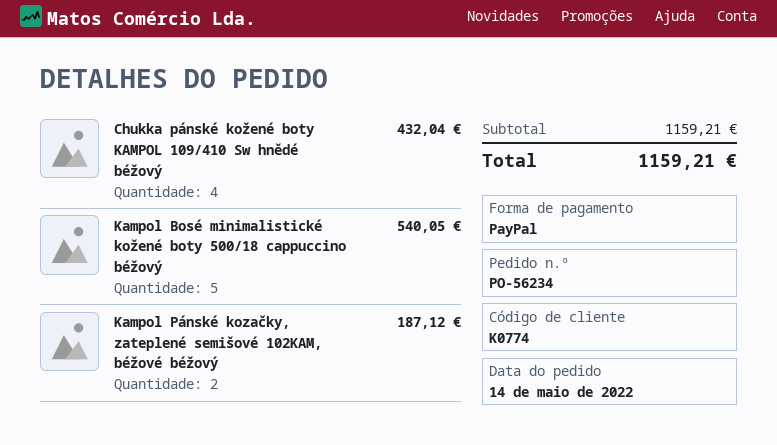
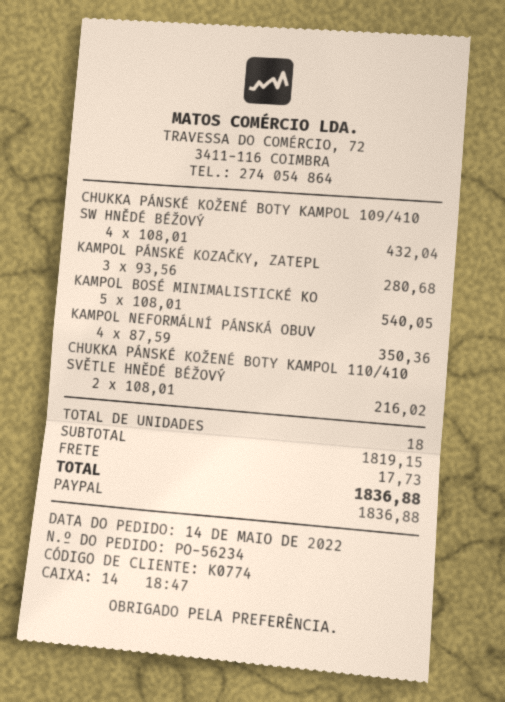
Kampol Pánské kozačky, zateplené semišové 102KAM, béžové béžový: 2 for 187.12 -> 3 for 280.68
KAMPOL NEFORMÁLNÍ PÁNSKÁ OBUV: none -> 4 for 350.36
CHUKKA PÁNSKÉ KOŽENÉ BOTY KAMPOL 110/410 SVĚTLE HNĚDÉ BÉŽOVÝ: none -> 2 for 216.02
subtotal: 1159.21 -> 1819.15
shipping: none -> 17.73
total: 1159.21 -> 1836.88

